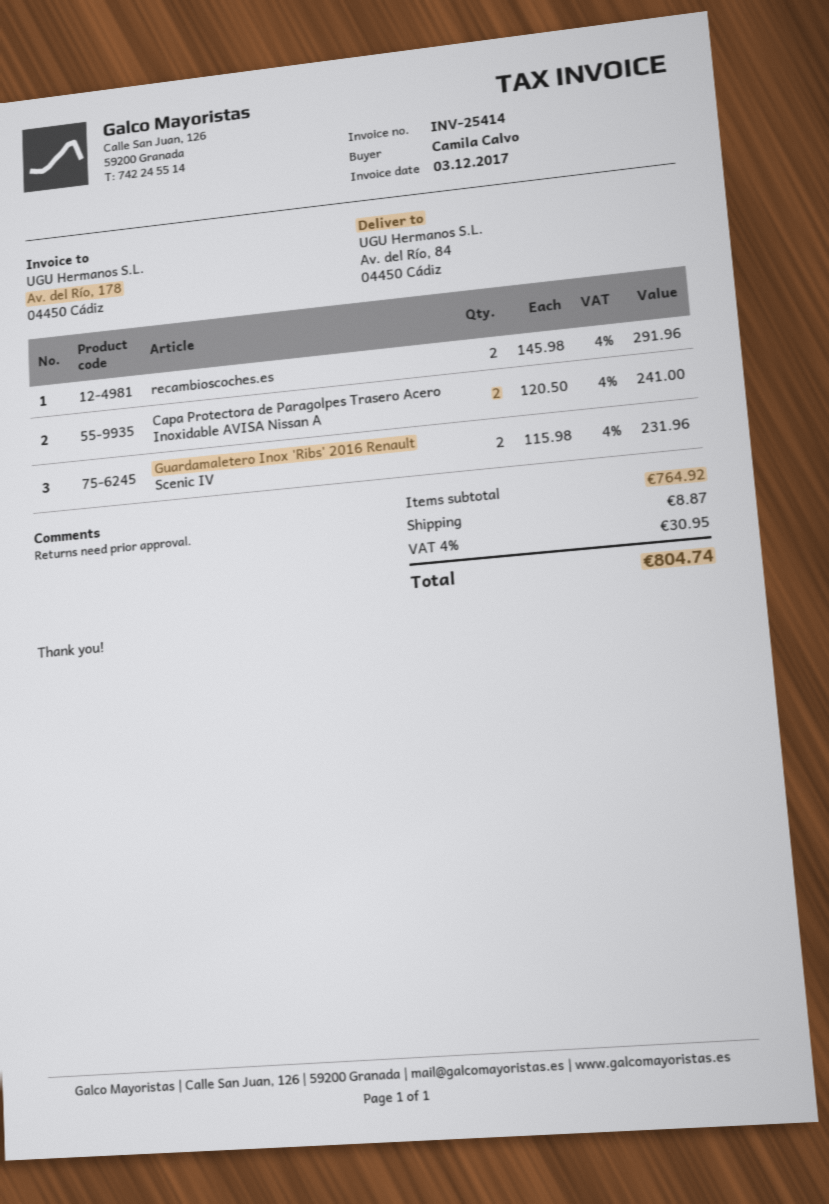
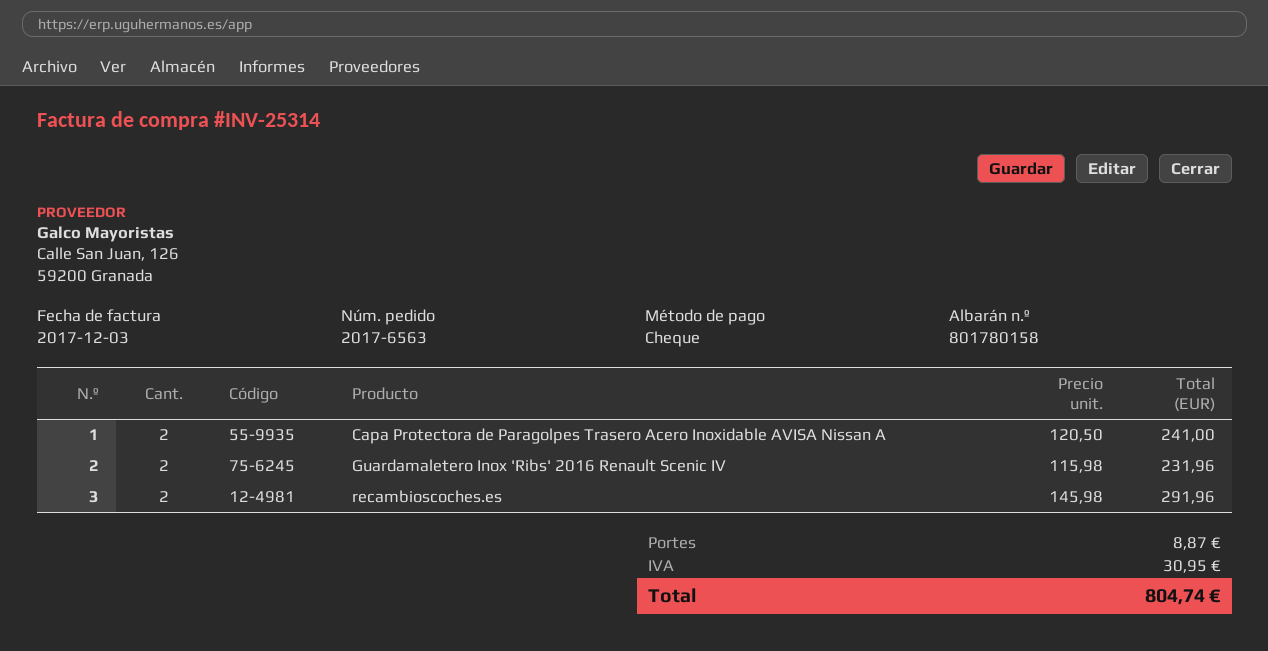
invoice number: INV-25414 -> INV-25314

